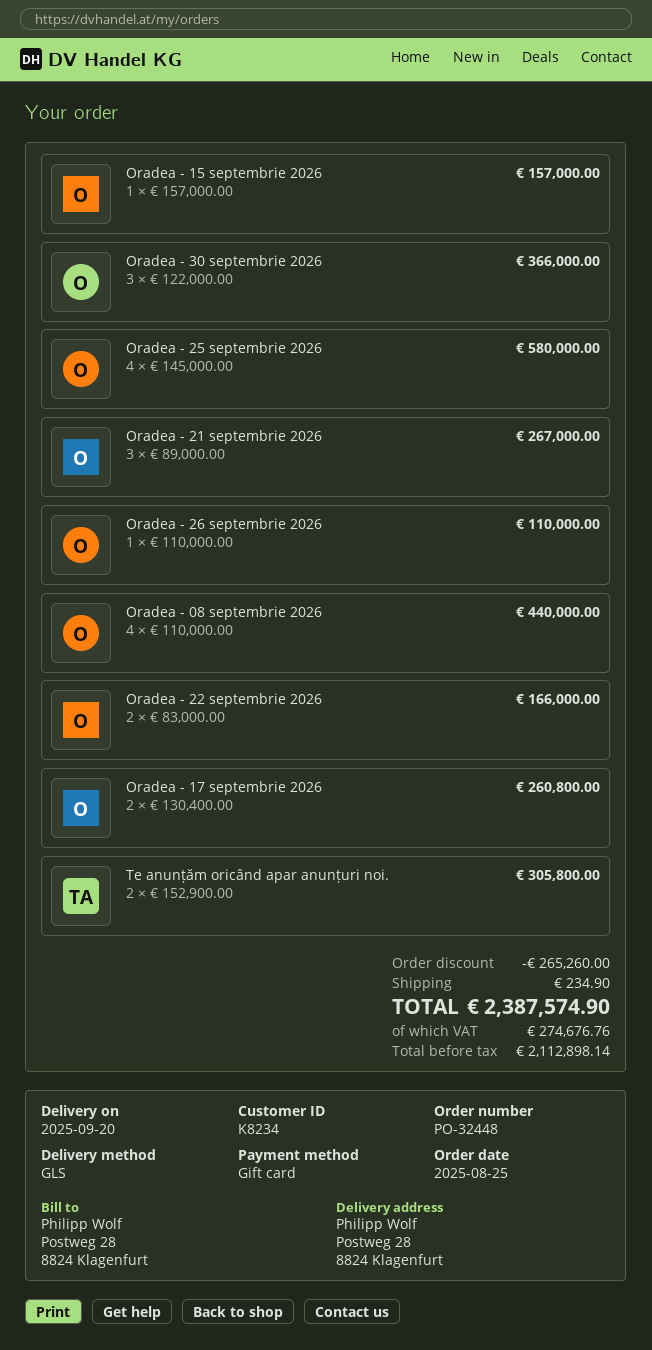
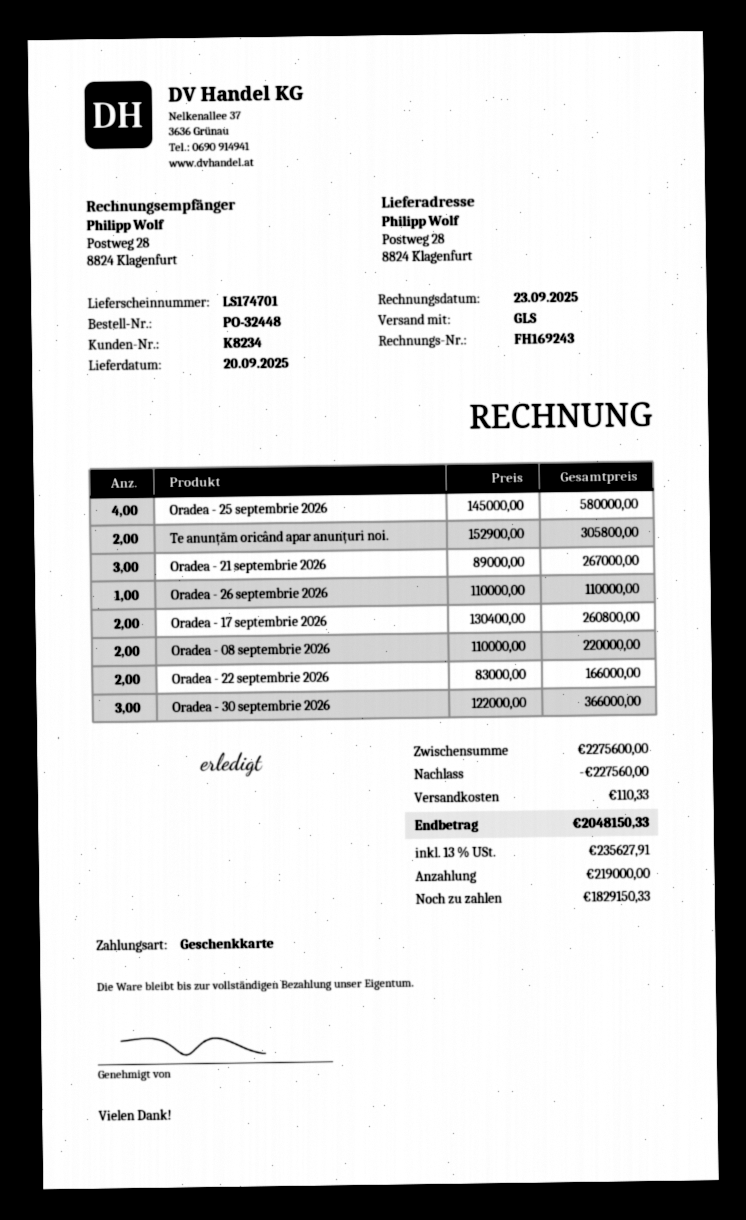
Oradea - 15 septembrie 2026: 1 x 157000.00 = 157000.00 -> none
Oradea - 08 septembrie 2026: 4 x 110000.00 = 440000.00 -> 2 x 110000.00 = 220000.00
discount: 265260.00 -> 227560.00
shipping: 234.90 -> 110.33
tax: 274676.76 -> 235627.91
total: 2387574.90 -> 2048150.33

